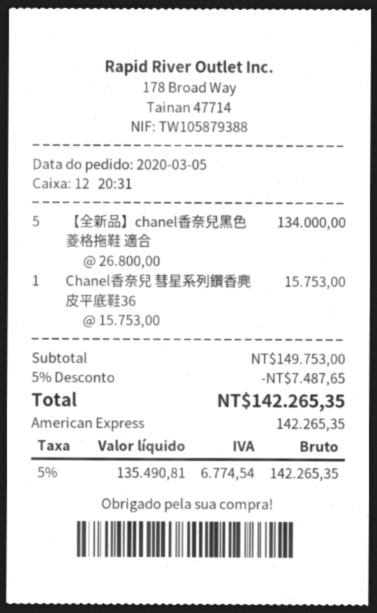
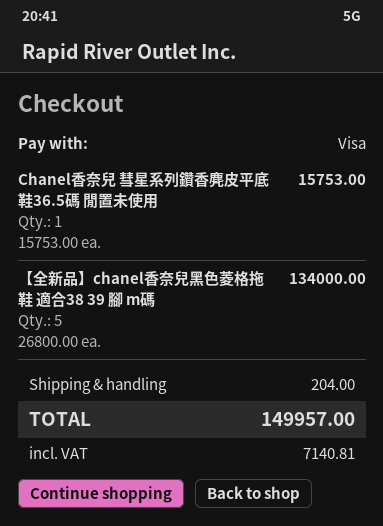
payment method: American Express -> Visa
discount: 5% = 7487.65 -> none
shipping: none -> 204.00
tax: 6774.54 -> 7140.81
total: 142265.35 -> 149957.00

